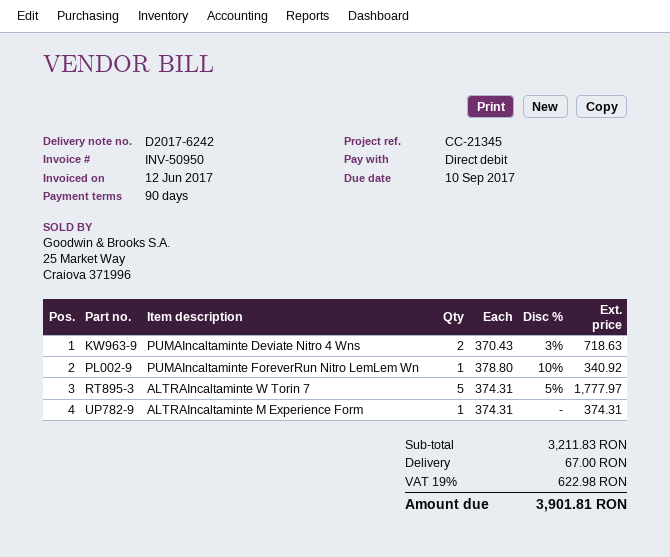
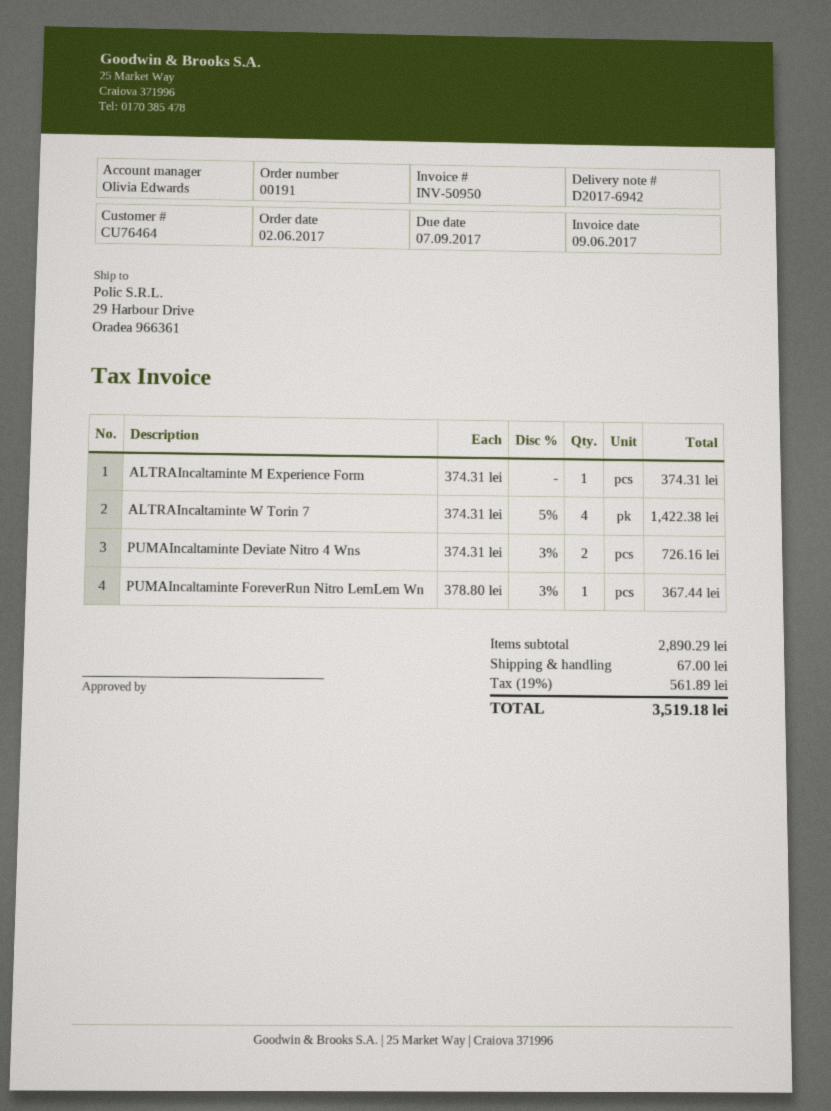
delivery note number: D2017-6242 -> D2017-6942
invoice date: 2017-06-12 -> 2017-06-09
due date: 2017-09-10 -> 2017-09-07
PUMAIncaltaminte Deviate Nitro 4 Wns: 2 x 370.43 - 3% = 718.63 -> 2 x 374.31 - 3% = 726.16
PUMAIncaltaminte ForeverRun Nitro LemLem Wn: 1 x 378.80 - 10% = 340.92 -> 1 x 378.80 - 3% = 367.44
ALTRAIncaltaminte W Torin 7: 5 x 374.31 - 5% = 1777.97 -> 4 x 374.31 - 5% = 1422.38
subtotal: 3211.83 -> 2890.29
tax: 19% = 622.98 -> 19% = 561.89
total: 3901.81 -> 3519.18

